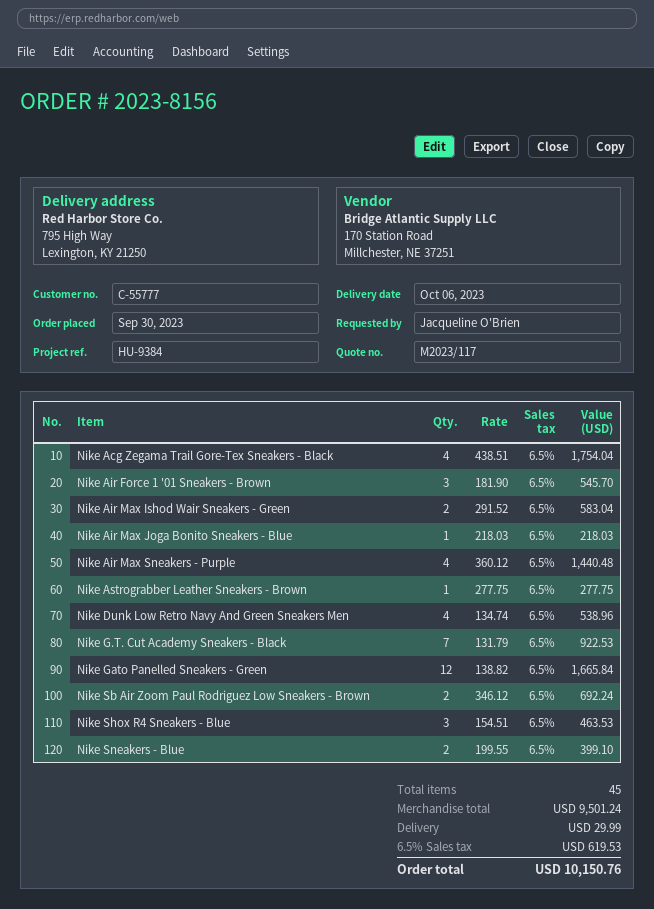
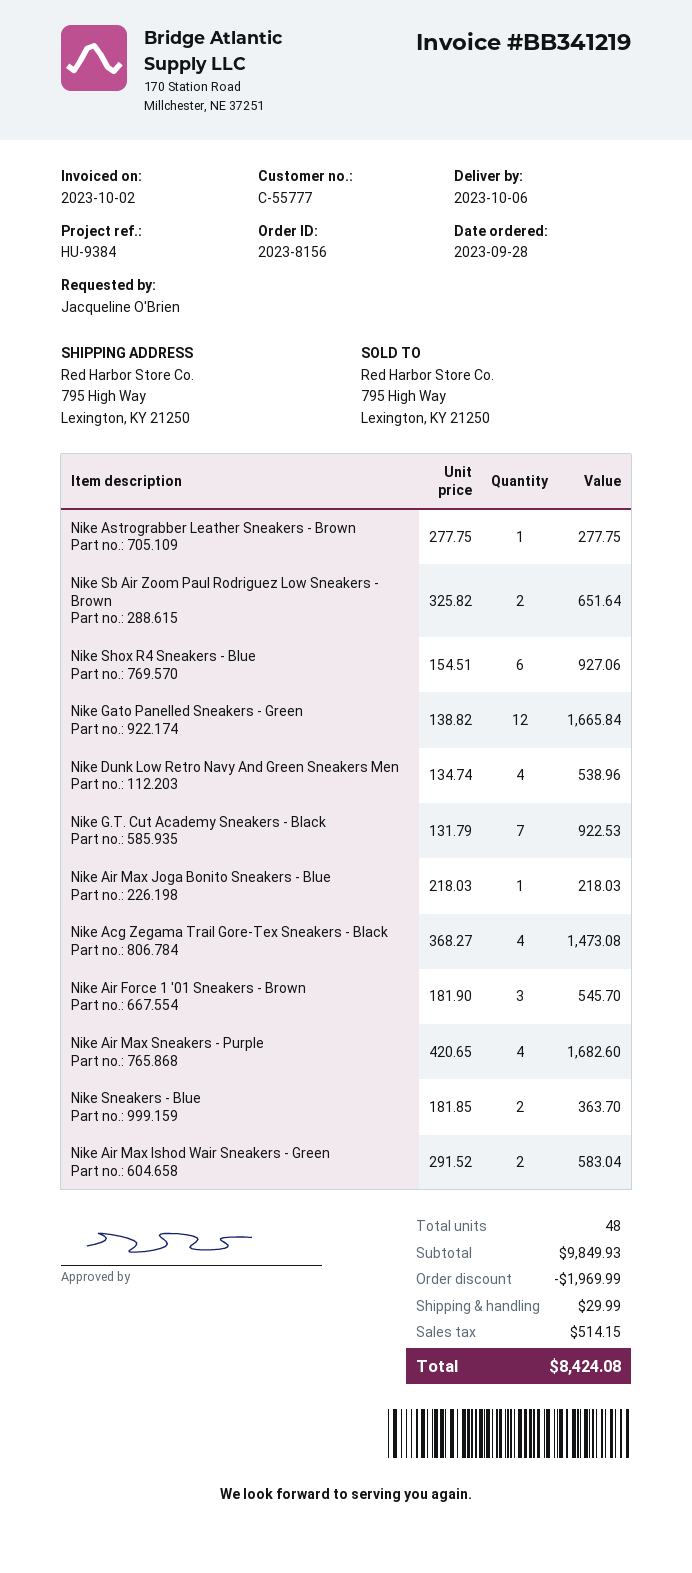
order date: 2023-09-30 -> 2023-09-28
Nike Acg Zegama Trail Gore-Tex Sneakers - Black: 4 x 438.51 = 1754.04 -> 4 x 368.27 = 1473.08
Nike Air Max Sneakers - Purple: 4 x 360.12 = 1440.48 -> 4 x 420.65 = 1682.60
Nike Sb Air Zoom Paul Rodriguez Low Sneakers - Brown: 2 x 346.12 = 692.24 -> 2 x 325.82 = 651.64
Nike Shox R4 Sneakers - Blue: 3 x 154.51 = 463.53 -> 6 x 154.51 = 927.06
Nike Sneakers - Blue: 2 x 199.55 = 399.10 -> 2 x 181.85 = 363.70
total quantity: 45 -> 48
subtotal: 9501.24 -> 9849.93
discount: none -> 1969.99
tax: 619.53 -> 514.15
total: 10150.76 -> 8424.08

